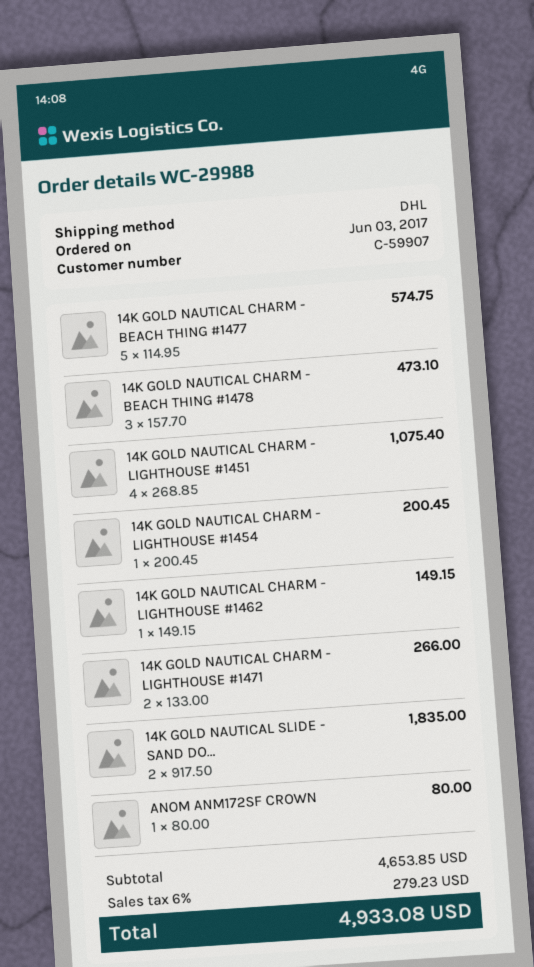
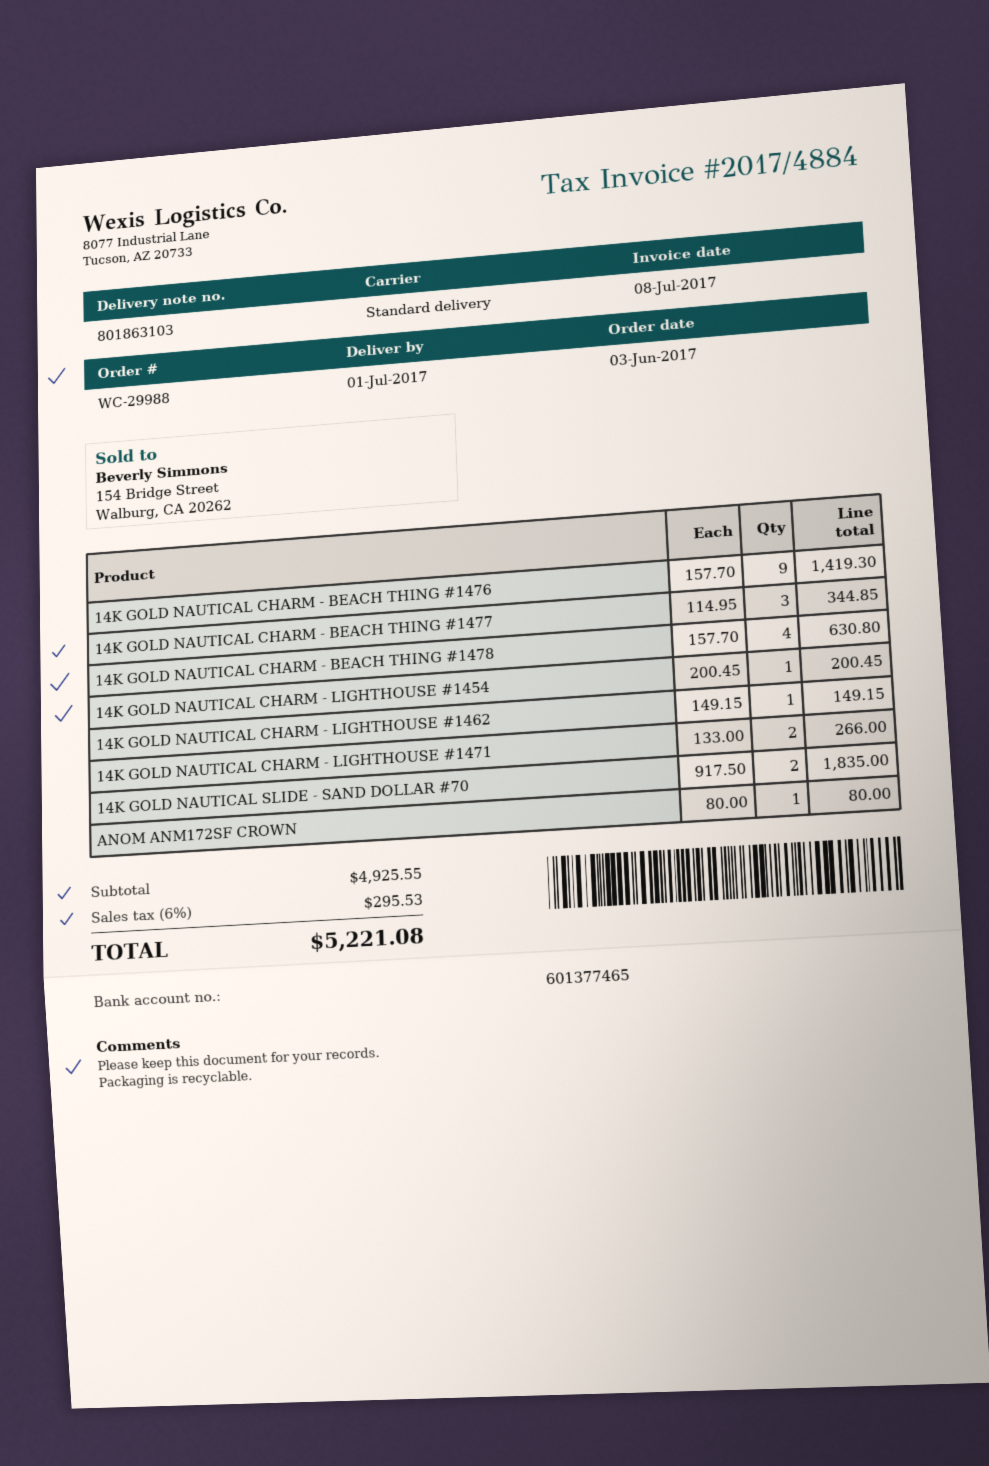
shipping method: DHL -> standard
14K GOLD NAUTICAL CHARM - BEACH THING #1477: 5 x 114.95 = 574.75 -> 3 x 114.95 = 344.85
14K GOLD NAUTICAL CHARM - BEACH THING #1478: 3 x 157.70 = 473.10 -> 4 x 157.70 = 630.80
14K GOLD NAUTICAL CHARM - LIGHTHOUSE #1451: 4 x 268.85 = 1075.40 -> none
14K GOLD NAUTICAL CHARM - BEACH THING #1476: none -> 9 x 157.70 = 1419.30
subtotal: 4653.85 -> 4925.55
tax: 6% = 279.23 -> 6% = 295.53
total: 4933.08 -> 5221.08

